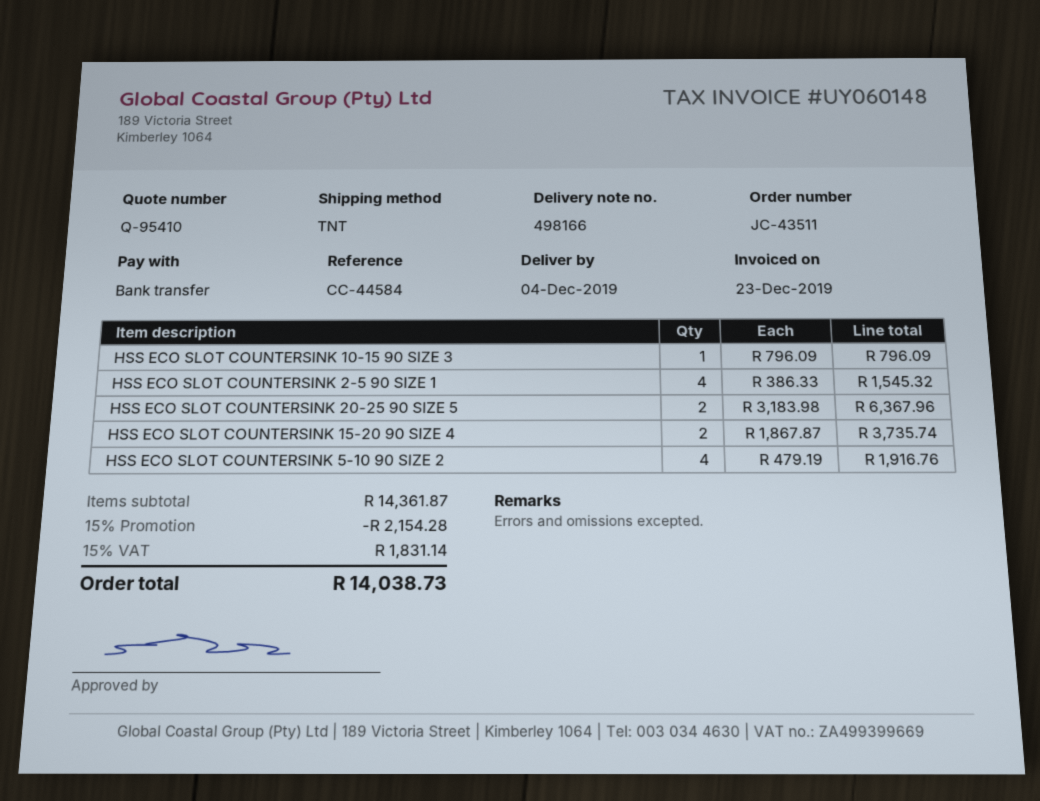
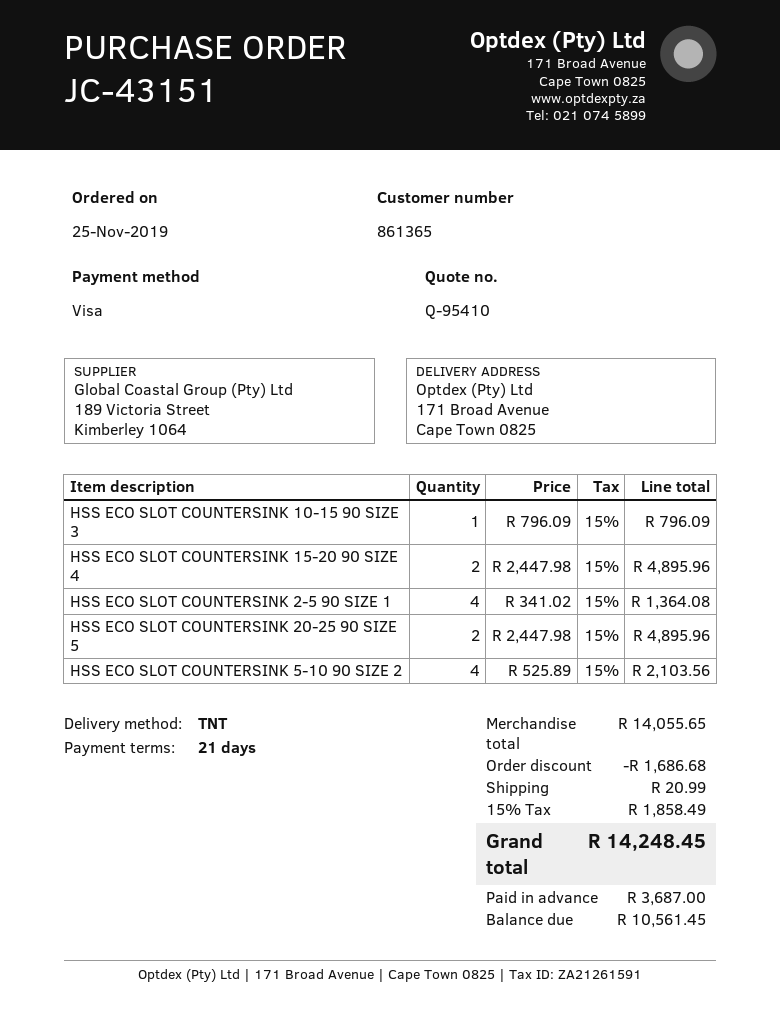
order number: JC-43511 -> JC-43151
payment method: bank transfer -> Visa
HSS ECO SLOT COUNTERSINK 2-5 90 SIZE 1: 4 x 386.33 = 1545.32 -> 4 x 341.02 = 1364.08
HSS ECO SLOT COUNTERSINK 20-25 90 SIZE 5: 2 x 3183.98 = 6367.96 -> 2 x 2447.98 = 4895.96
HSS ECO SLOT COUNTERSINK 15-20 90 SIZE 4: 2 x 1867.87 = 3735.74 -> 2 x 2447.98 = 4895.96
HSS ECO SLOT COUNTERSINK 5-10 90 SIZE 2: 4 x 479.19 = 1916.76 -> 4 x 525.89 = 2103.56
subtotal: 14361.87 -> 14055.65
discount: 2154.28 -> 1686.68
shipping: none -> 20.99
tax: 15% = 1831.14 -> 15% = 1858.49
total: 14038.73 -> 14248.45

